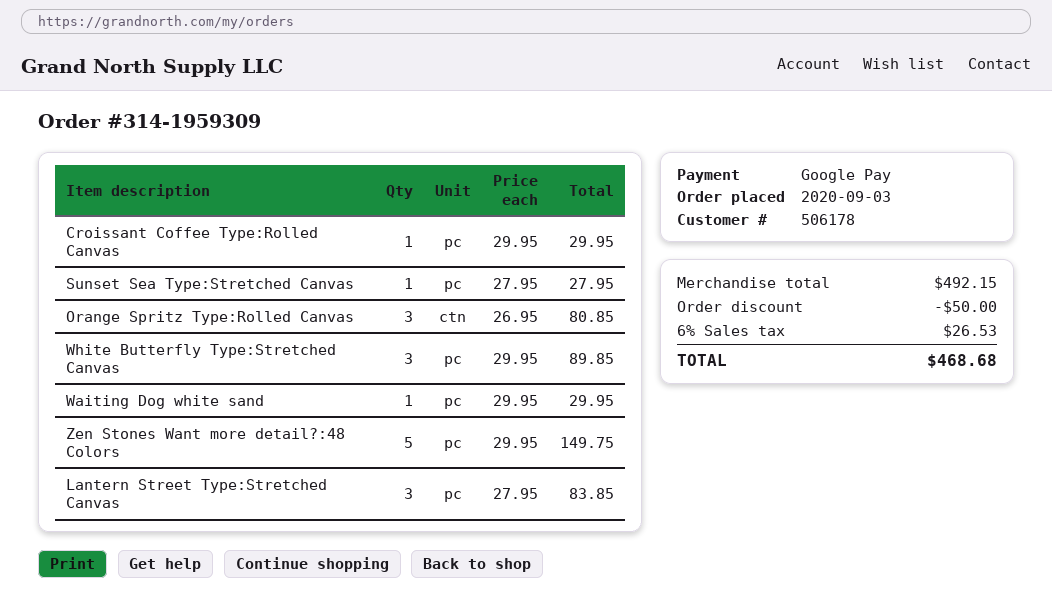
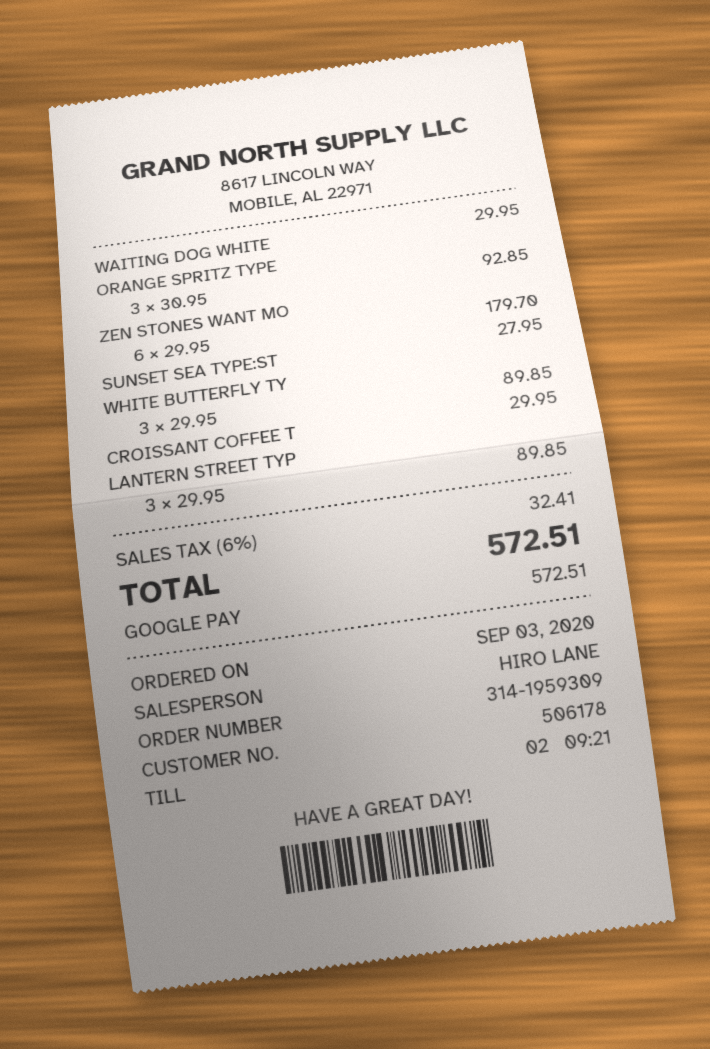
Orange Spritz Type:Rolled Canvas: 3 x 26.95 = 80.85 -> 3 x 30.95 = 92.85
Zen Stones Want more detail?:48 Colors: 5 x 29.95 = 149.75 -> 6 x 29.95 = 179.70
Lantern Street Type:Stretched Canvas: 3 x 27.95 = 83.85 -> 3 x 29.95 = 89.85
discount: 50.00 -> none
tax: 6% = 26.53 -> 6% = 32.41
total: 468.68 -> 572.51

